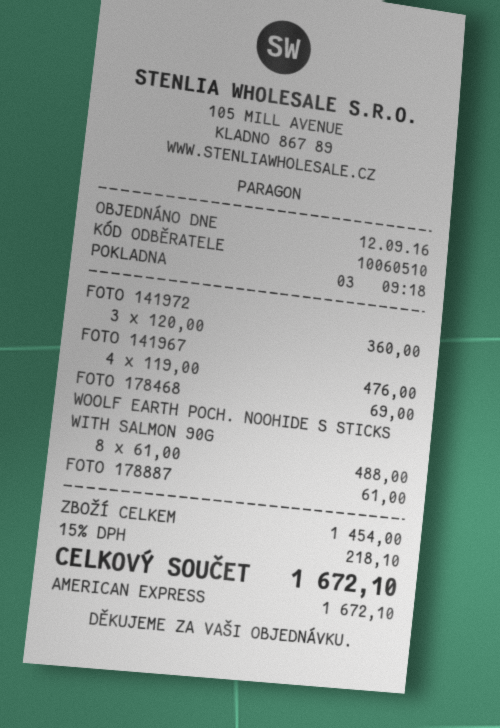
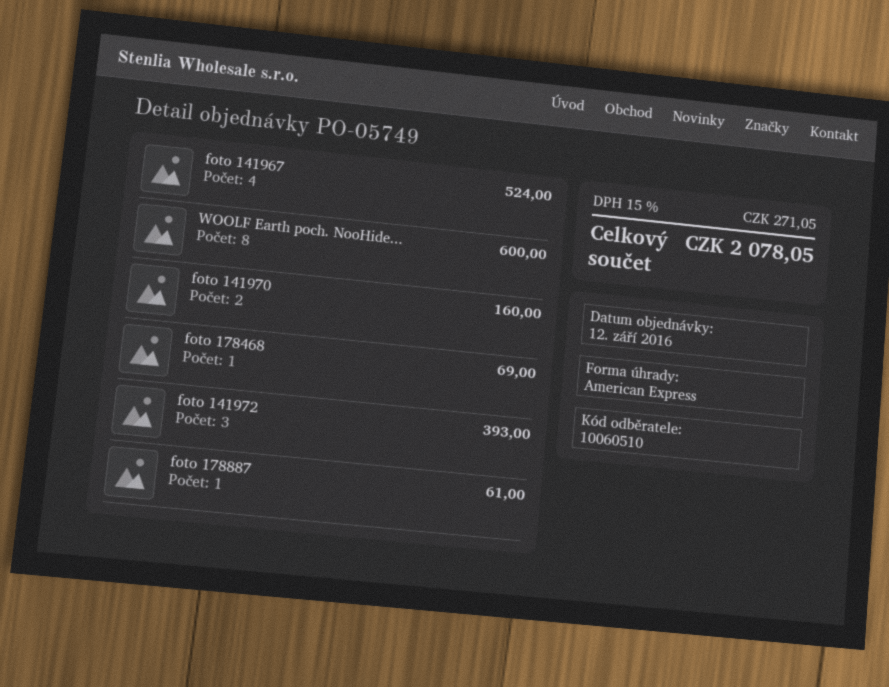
FOTO 141972: 3 for 360.00 -> 3 for 393.00
FOTO 141967: 4 for 476.00 -> 4 for 524.00
WOOLF EARTH POCH. NOOHIDE S STICKS WITH SALMON 90G: 8 for 488.00 -> 8 for 600.00
foto 141970: none -> 2 for 160.00
tax: 15% = 218.10 -> 15% = 271.05
total: 1672.10 -> 2078.05

